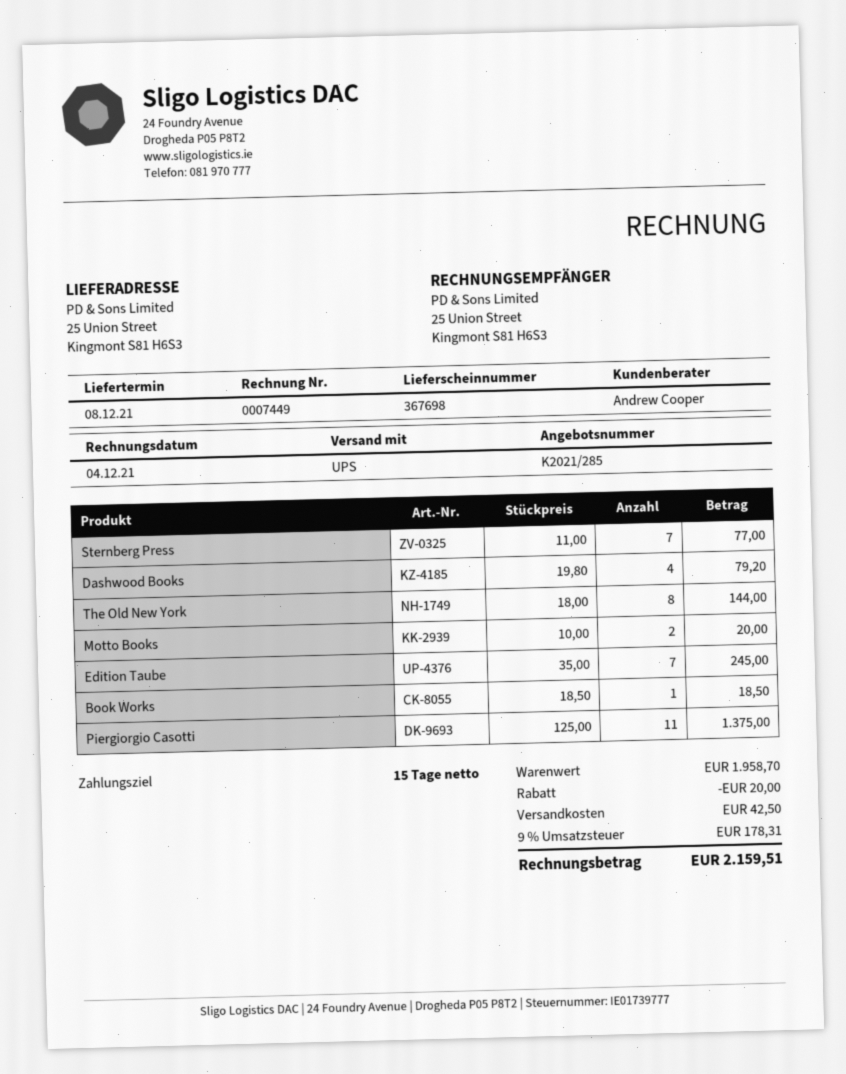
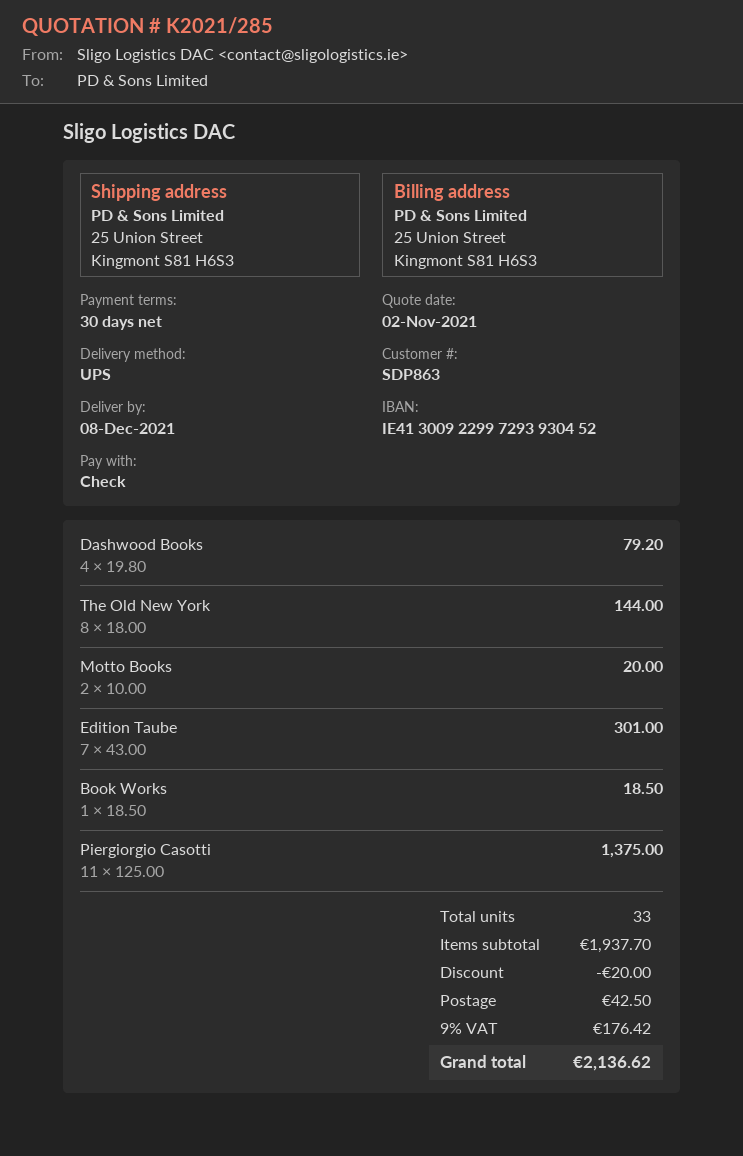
payment terms: 15 days -> 30 days
Sternberg Press: 7 x 11.00 = 77.00 -> none
Edition Taube: 7 x 35.00 = 245.00 -> 7 x 43.00 = 301.00
subtotal: 1958.70 -> 1937.70
tax: 9% = 178.31 -> 9% = 176.42
total: 2159.51 -> 2136.62

